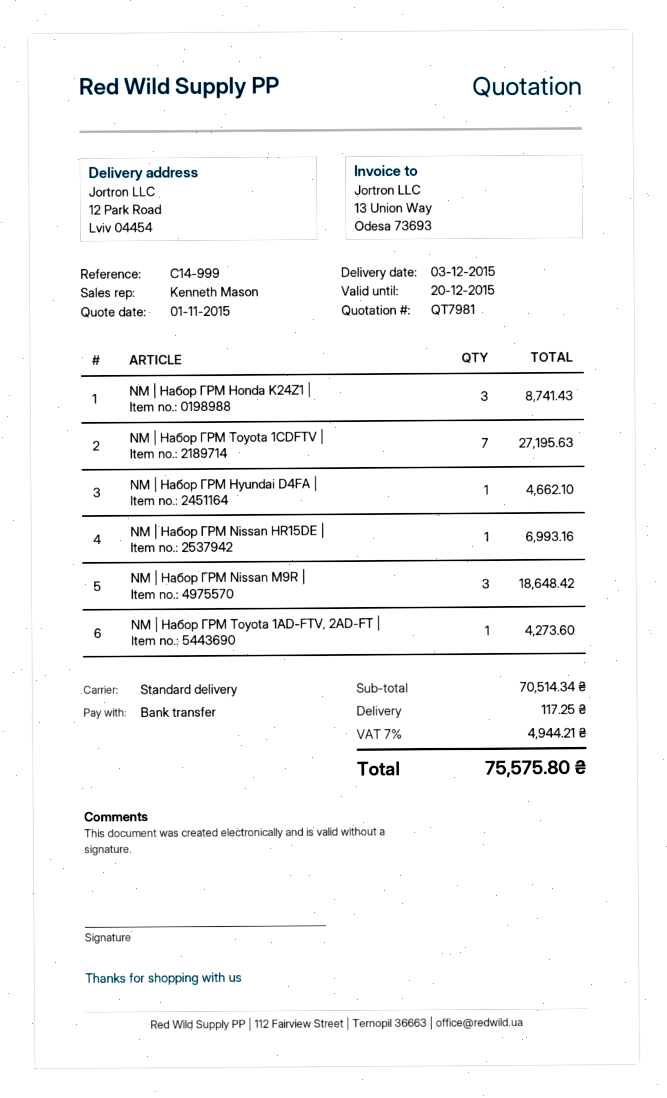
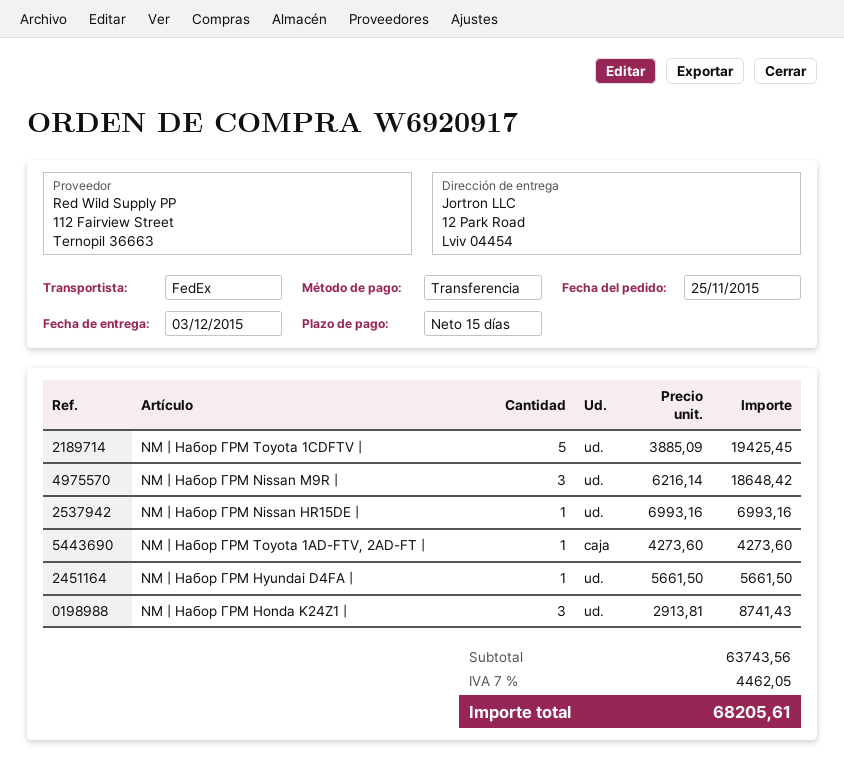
shipping method: standard -> FedEx
NM | Набор ГРМ Toyota 1CDFTV |: 7 for 27195.63 -> 5 for 19425.45
NM | Набор ГРМ Hyundai D4FA |: 1 for 4662.10 -> 1 for 5661.50
subtotal: 70514.34 -> 63743.56
shipping: 117.25 -> none
tax: 7% = 4944.21 -> 7% = 4462.05
total: 75575.80 -> 68205.61

